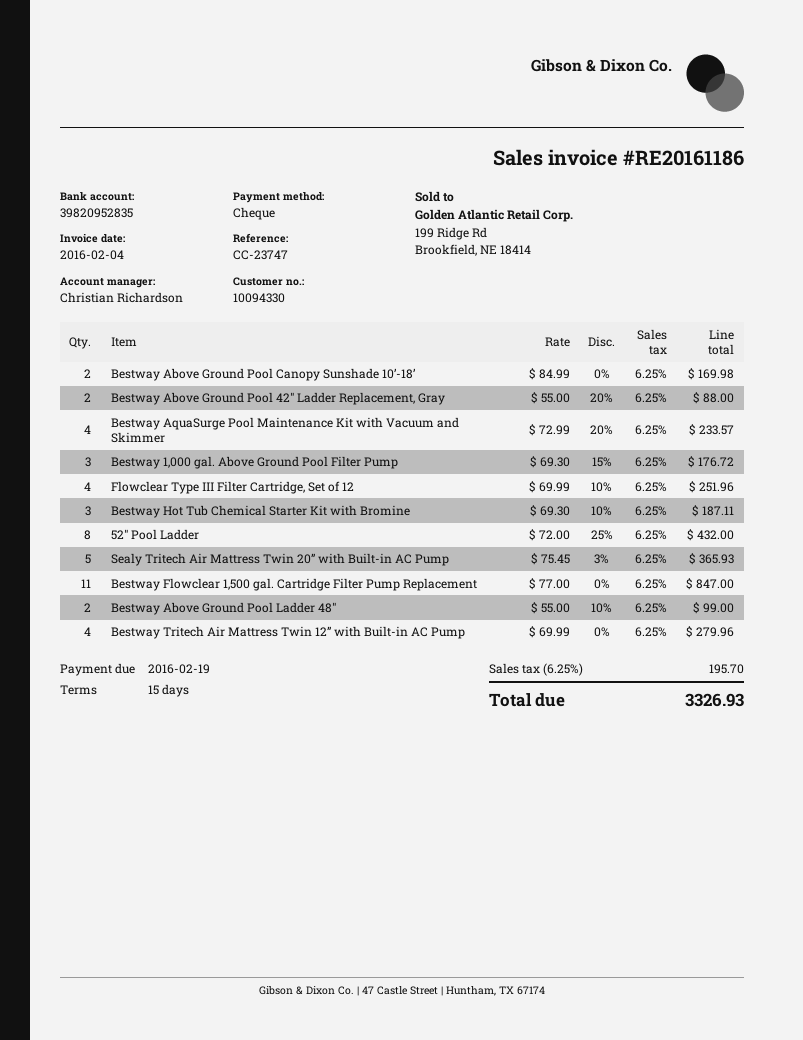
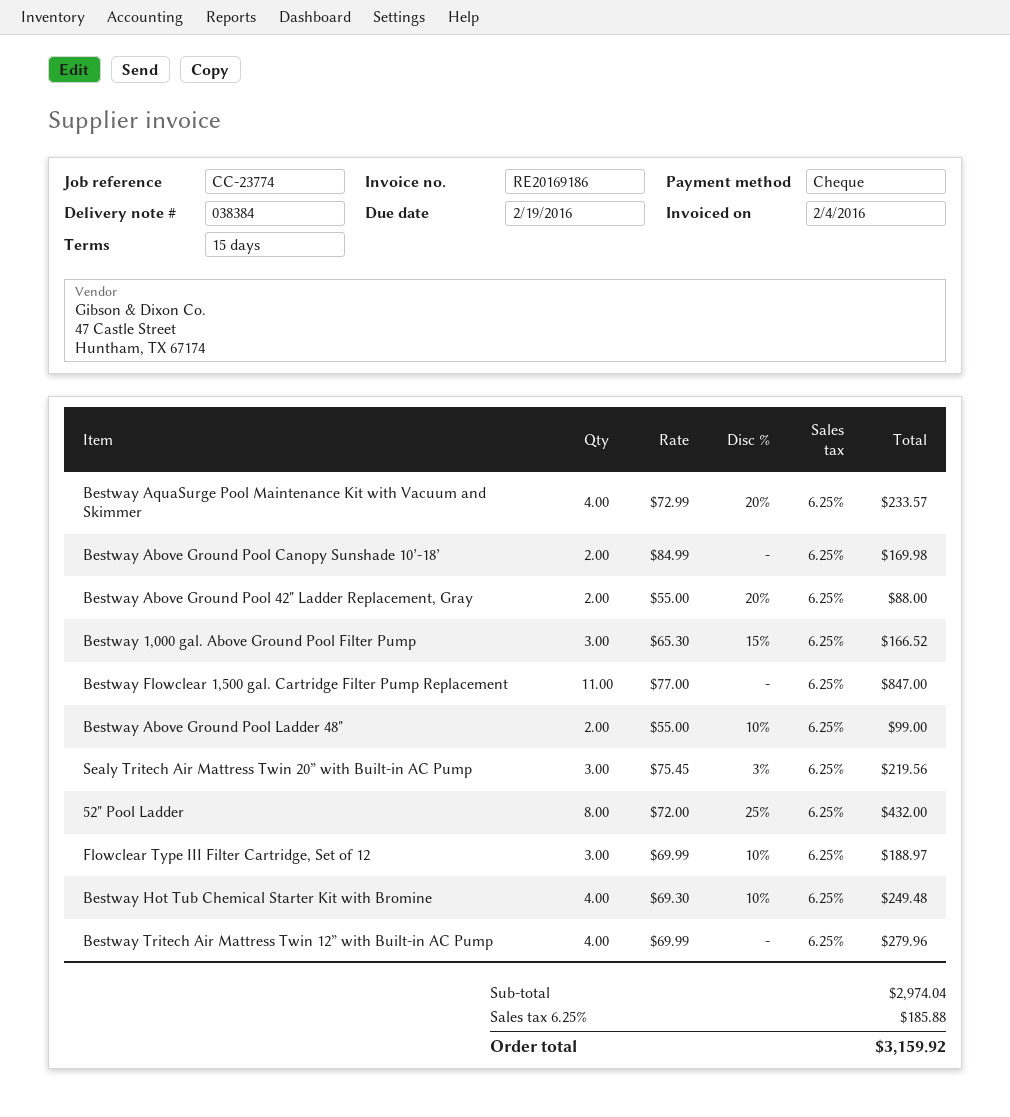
invoice number: RE20161186 -> RE20169186
reference: CC-23747 -> CC-23774
Bestway 1,000 gal. Above Ground Pool Filter Pump: 3 x 69.30 - 15% = 176.72 -> 3 x 65.30 - 15% = 166.52
Flowclear Type III Filter Cartridge, Set of 12: 4 x 69.99 - 10% = 251.96 -> 3 x 69.99 - 10% = 188.97
Bestway Hot Tub Chemical Starter Kit with Bromine: 3 x 69.30 - 10% = 187.11 -> 4 x 69.30 - 10% = 249.48
Sealy Tritech Air Mattress Twin 20” with Built-in AC Pump: 5 x 75.45 - 3% = 365.93 -> 3 x 75.45 - 3% = 219.56
tax: 6.25% = 195.70 -> 6.25% = 185.88
total: 3326.93 -> 3159.92

